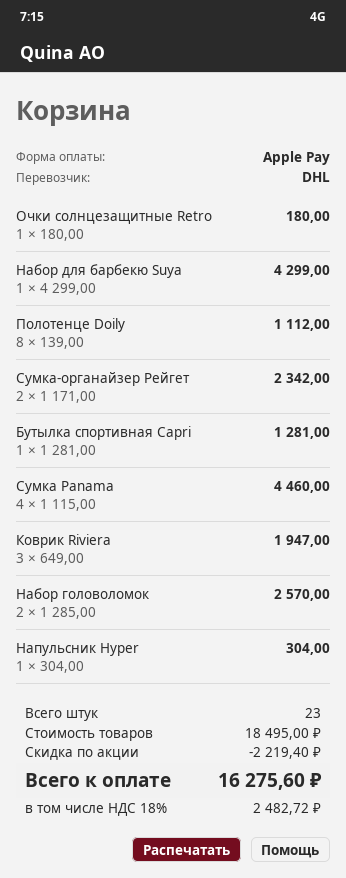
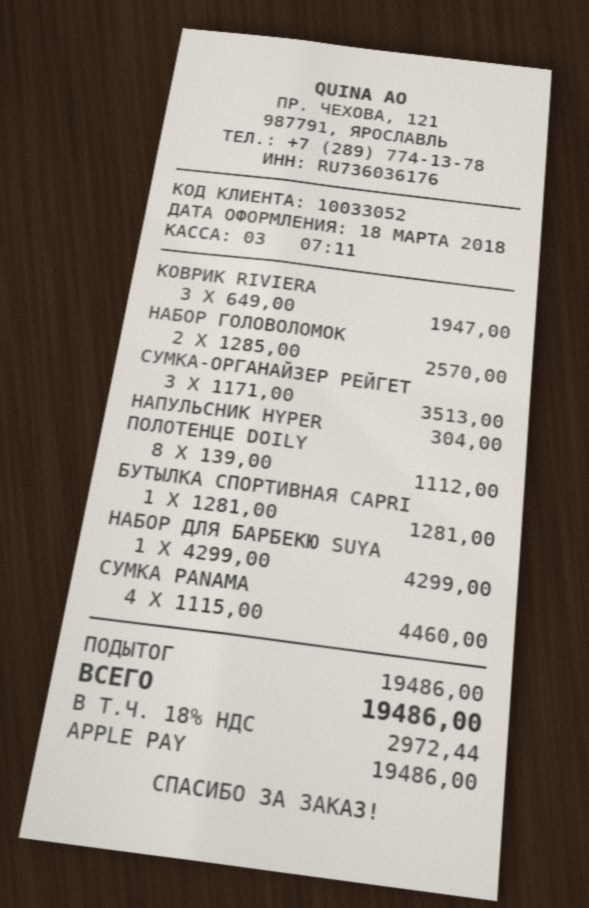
Очки солнцезащитные Retro: 1 x 180.00 = 180.00 -> none
Сумка-органайзер Рейгет: 2 x 1171.00 = 2342.00 -> 3 x 1171.00 = 3513.00
subtotal: 18495.00 -> 19486.00
discount: 2219.40 -> none
tax: 18% = 2482.72 -> 18% = 2972.44
total: 16275.60 -> 19486.00

